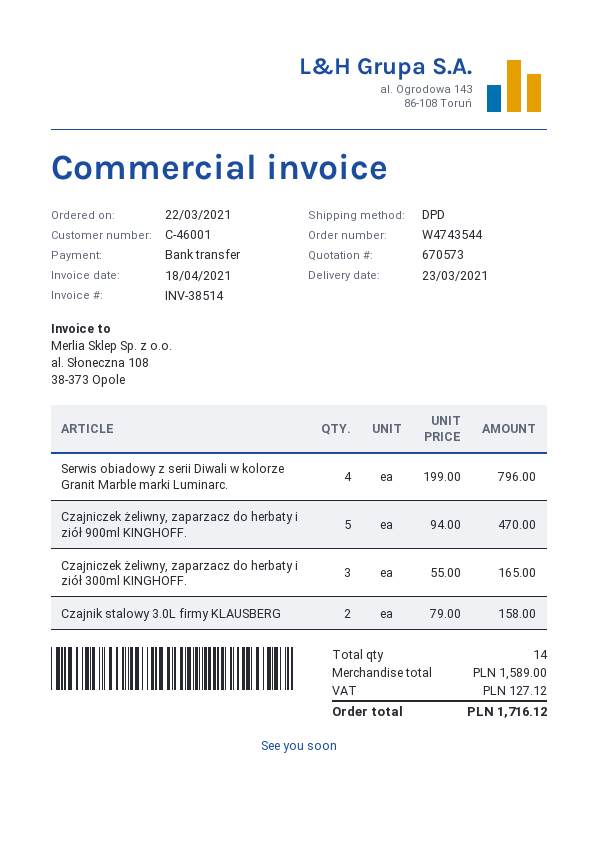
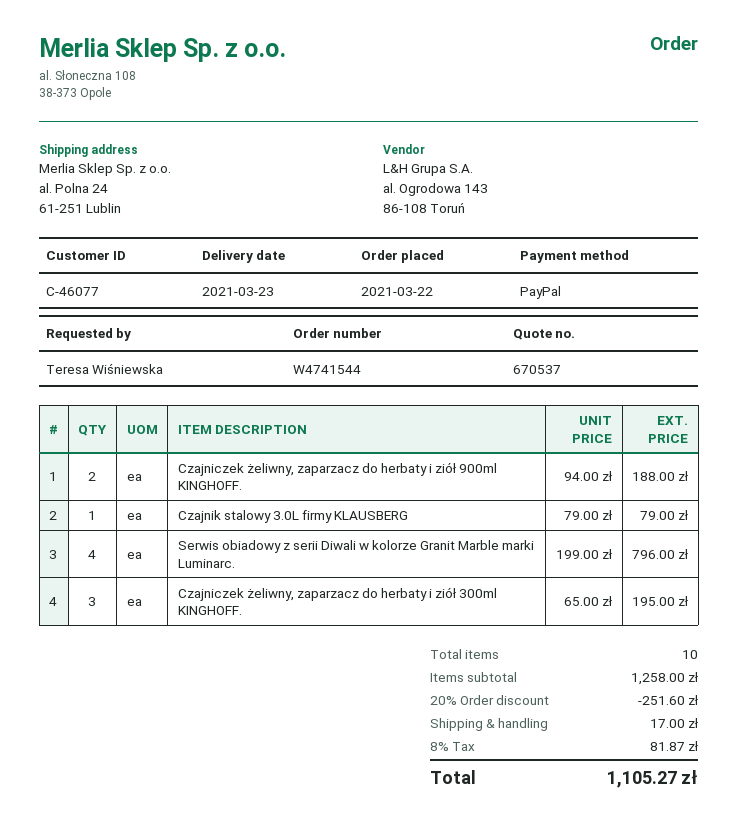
quote number: 670573 -> 670537
order number: W4743544 -> W4741544
customer number: C-46001 -> C-46077
payment method: bank transfer -> PayPal
Czajniczek żeliwny, zaparzacz do herbaty i ziół 900ml KINGHOFF.: 5 x 94.00 = 470.00 -> 2 x 94.00 = 188.00
Czajniczek żeliwny, zaparzacz do herbaty i ziół 300ml KINGHOFF.: 3 x 55.00 = 165.00 -> 3 x 65.00 = 195.00
Czajnik stalowy 3.0L firmy KLAUSBERG: 2 x 79.00 = 158.00 -> 1 x 79.00 = 79.00
total quantity: 14 -> 10
subtotal: 1589.00 -> 1258.00
discount: none -> 20% = 251.60
shipping: none -> 17.00
tax: 127.12 -> 81.87
total: 1716.12 -> 1105.27

